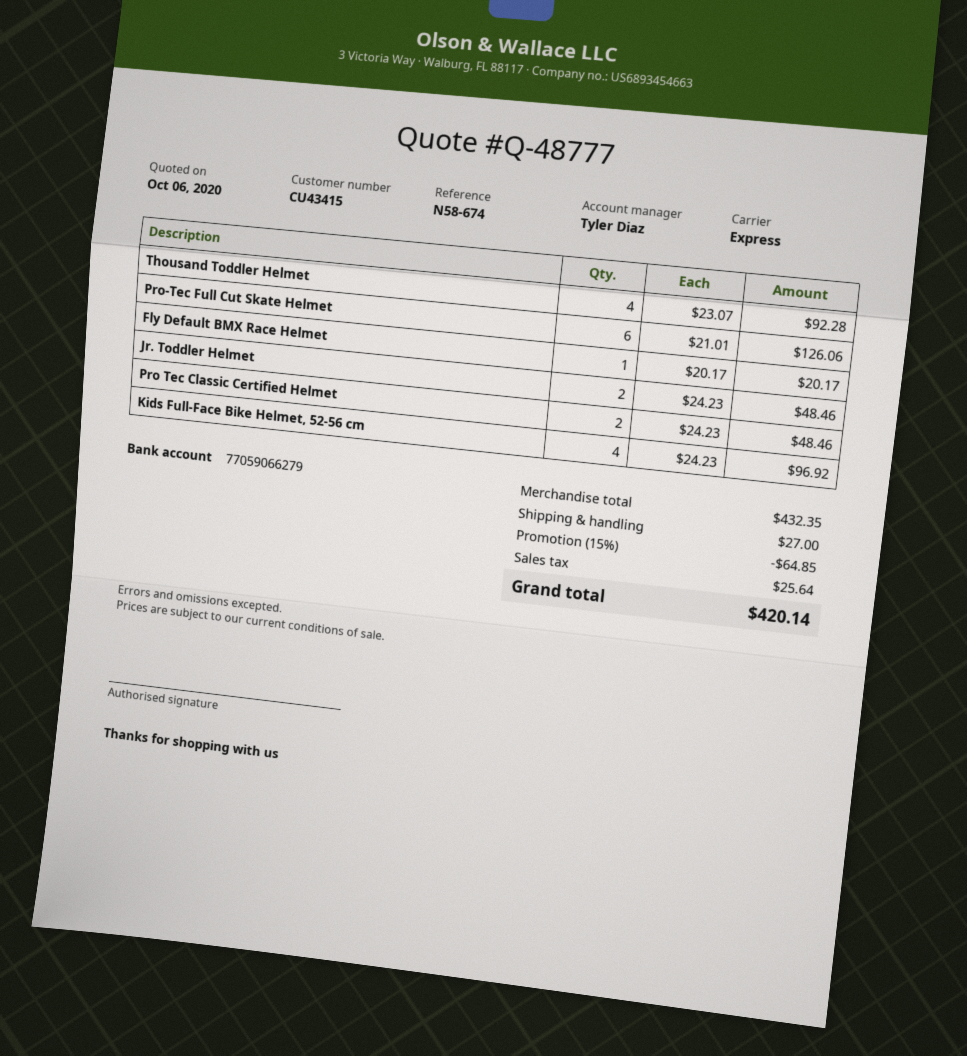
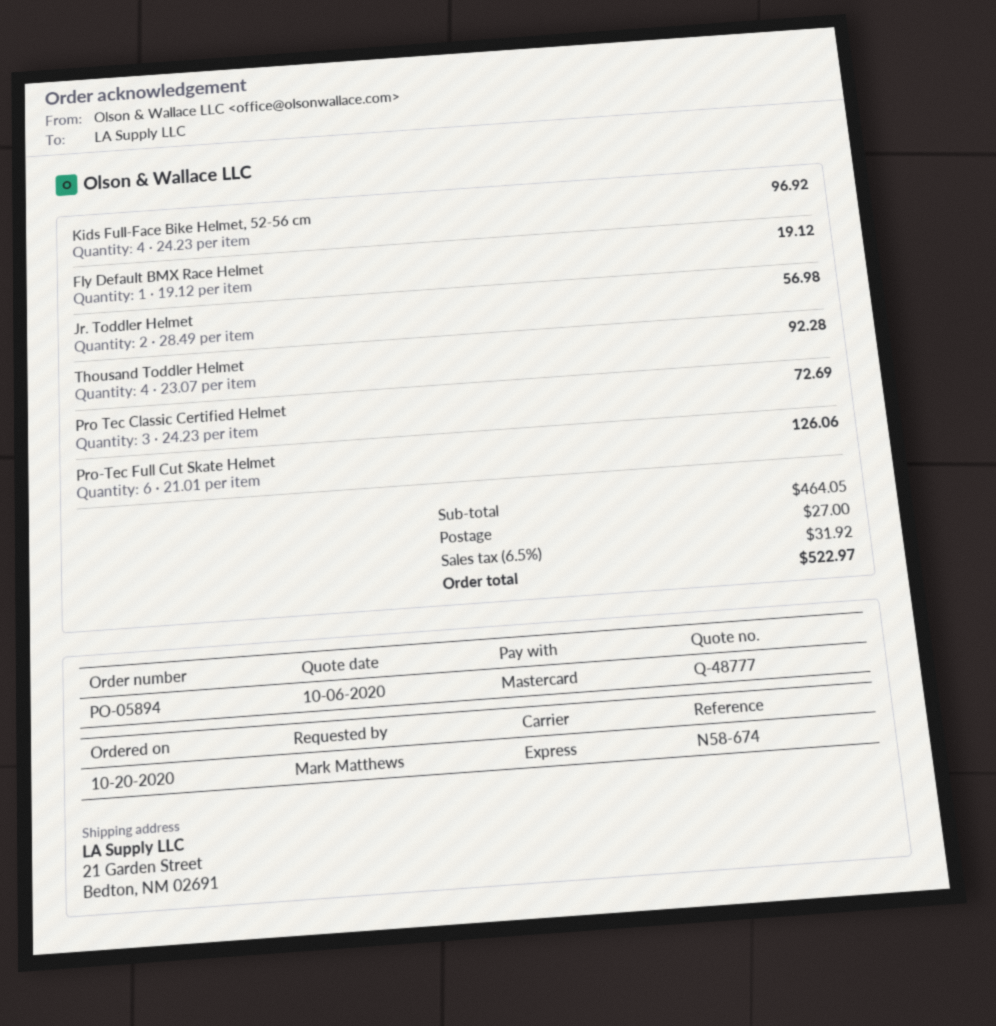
Fly Default BMX Race Helmet: 1 x 20.17 = 20.17 -> 1 x 19.12 = 19.12
Jr. Toddler Helmet: 2 x 24.23 = 48.46 -> 2 x 28.49 = 56.98
Pro Tec Classic Certified Helmet: 2 x 24.23 = 48.46 -> 3 x 24.23 = 72.69
subtotal: 432.35 -> 464.05
discount: 15% = 64.85 -> none
tax: 25.64 -> 31.92
total: 420.14 -> 522.97

